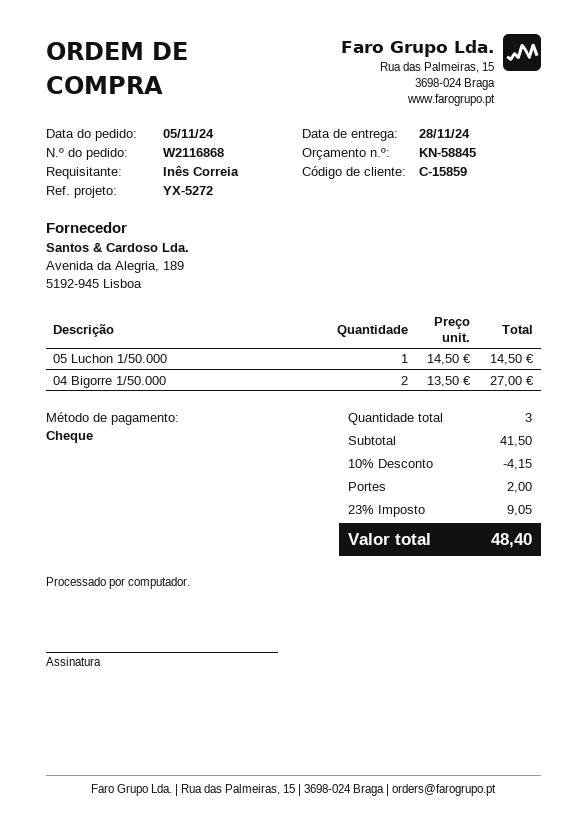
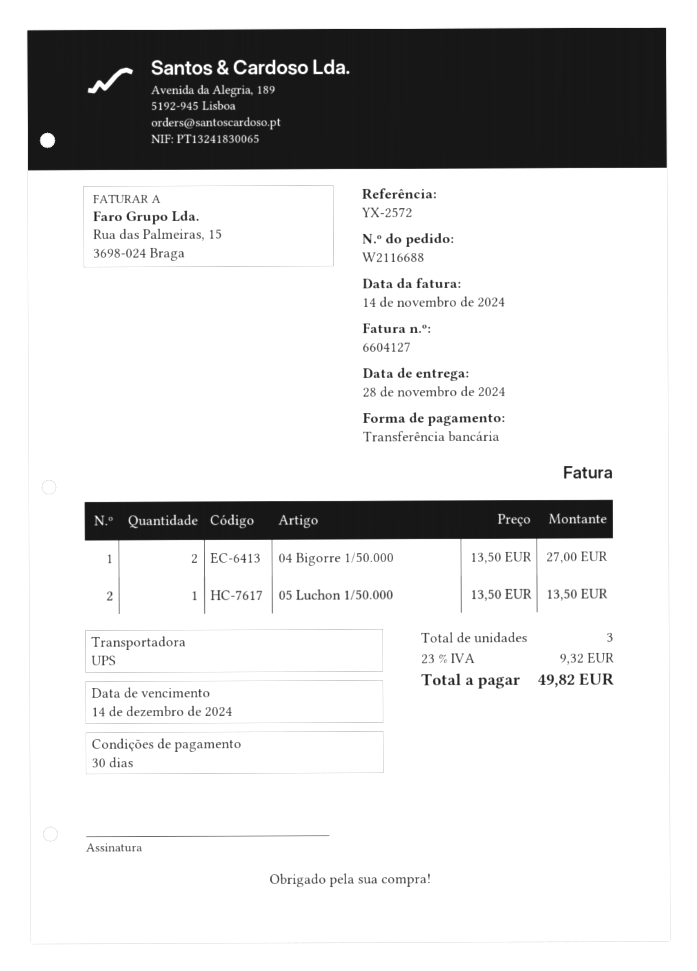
order number: W2116868 -> W2116688
reference: YX-5272 -> YX-2572
payment method: cheque -> bank transfer
05 Luchon 1/50.000: 1 x 14.50 = 14.50 -> 1 x 13.50 = 13.50
discount: 10% = 4.15 -> none
shipping: 2.00 -> none
tax: 23% = 9.05 -> 23% = 9.32
total: 48.40 -> 49.82

